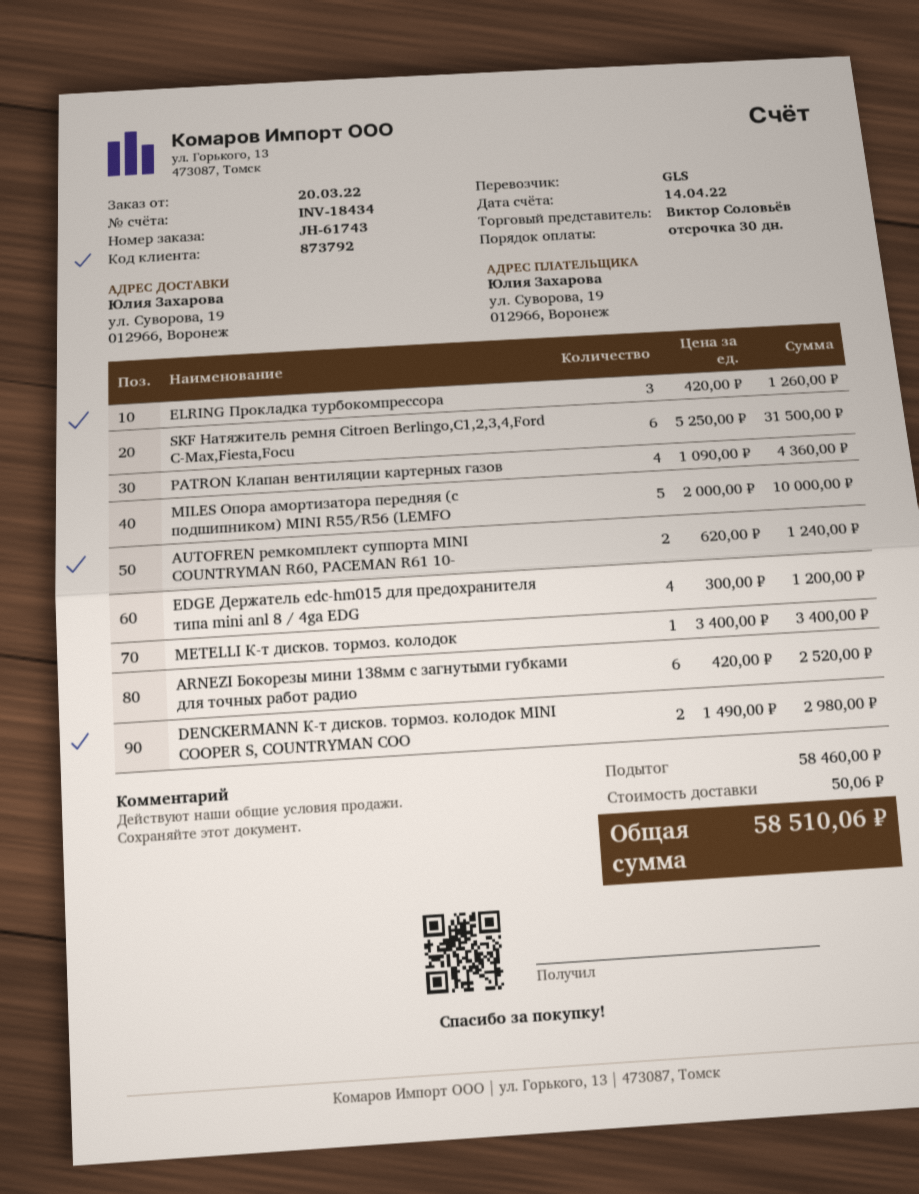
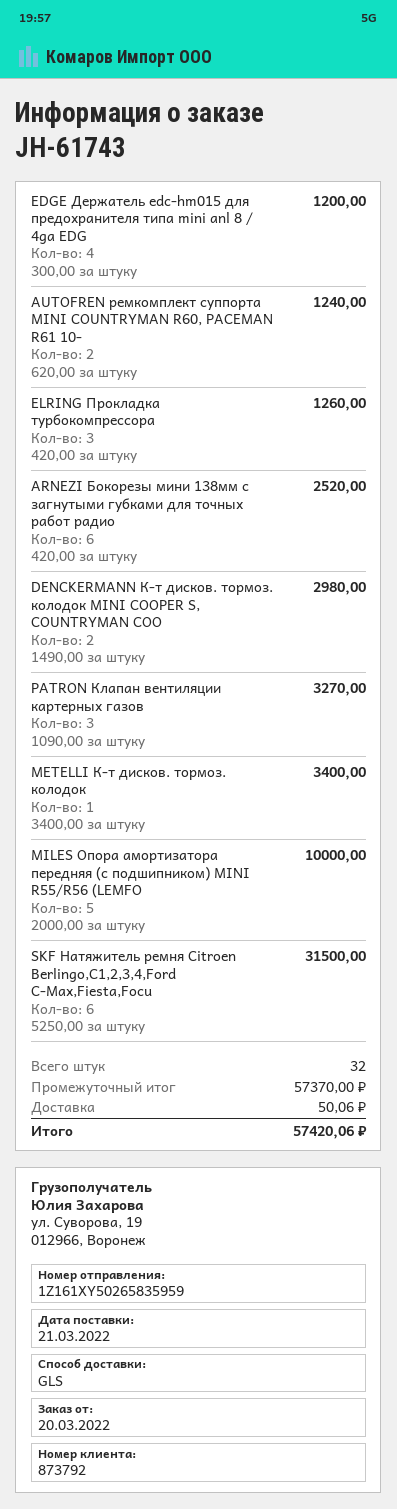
PATRON Клапан вентиляции картерных газов: 4 x 1090.00 = 4360.00 -> 3 x 1090.00 = 3270.00
subtotal: 58460.00 -> 57370.00
total: 58510.06 -> 57420.06

